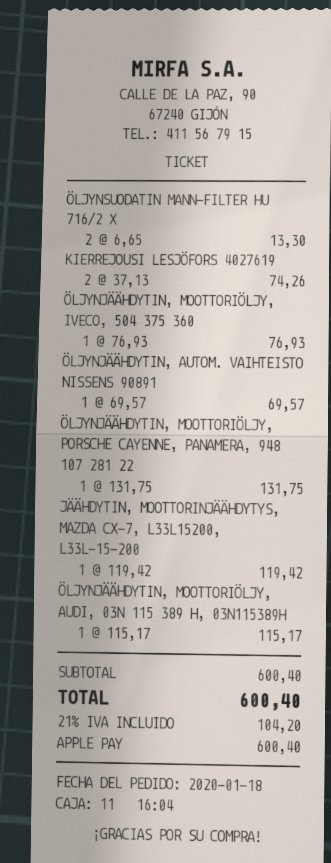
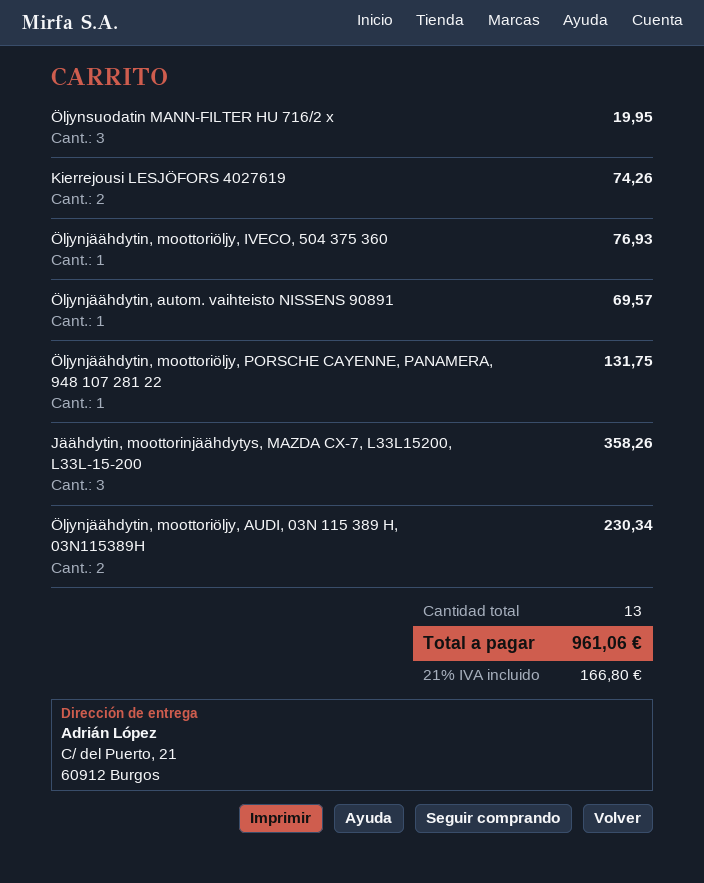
ÖLJYNSUODATIN MANN-FILTER HU 716/2 X: 2 for 13.30 -> 3 for 19.95
JÄÄHDYTIN, MOOTTORINJÄÄHDYTYS, MAZDA CX-7, L33L15200, L33L-15-200: 1 for 119.42 -> 3 for 358.26
ÖLJYNJÄÄHDYTIN, MOOTTORIÖLJY, AUDI, 03N 115 389 H, 03N115389H: 1 for 115.17 -> 2 for 230.34
tax: 21% = 104.20 -> 21% = 166.80
total: 600.40 -> 961.06

